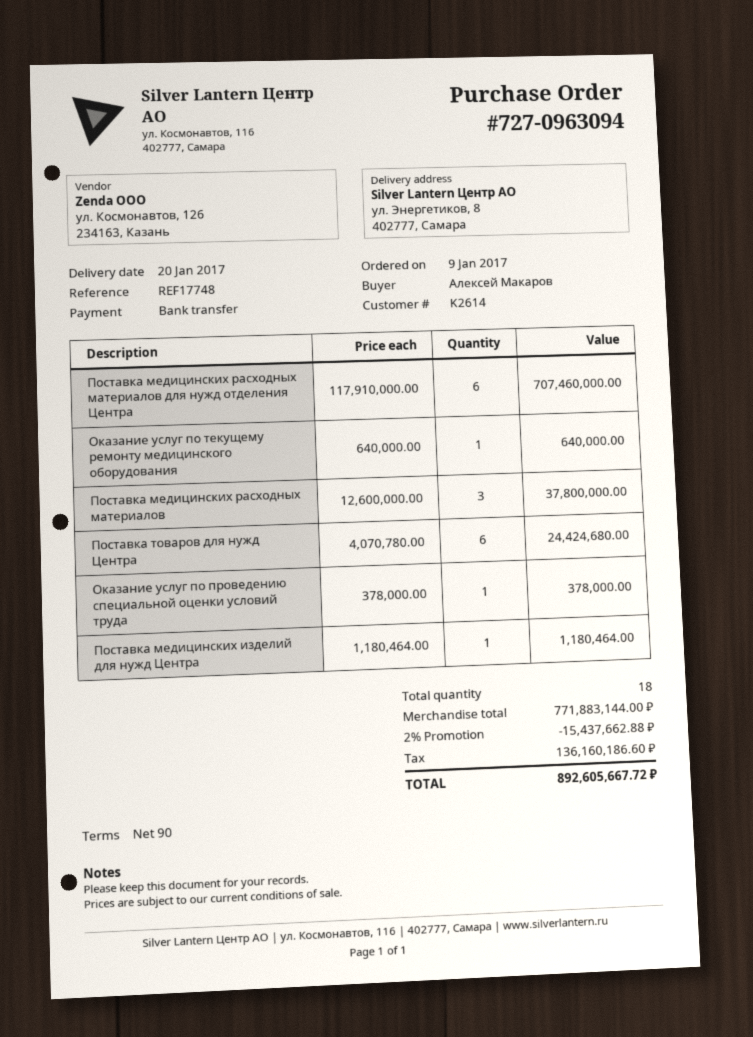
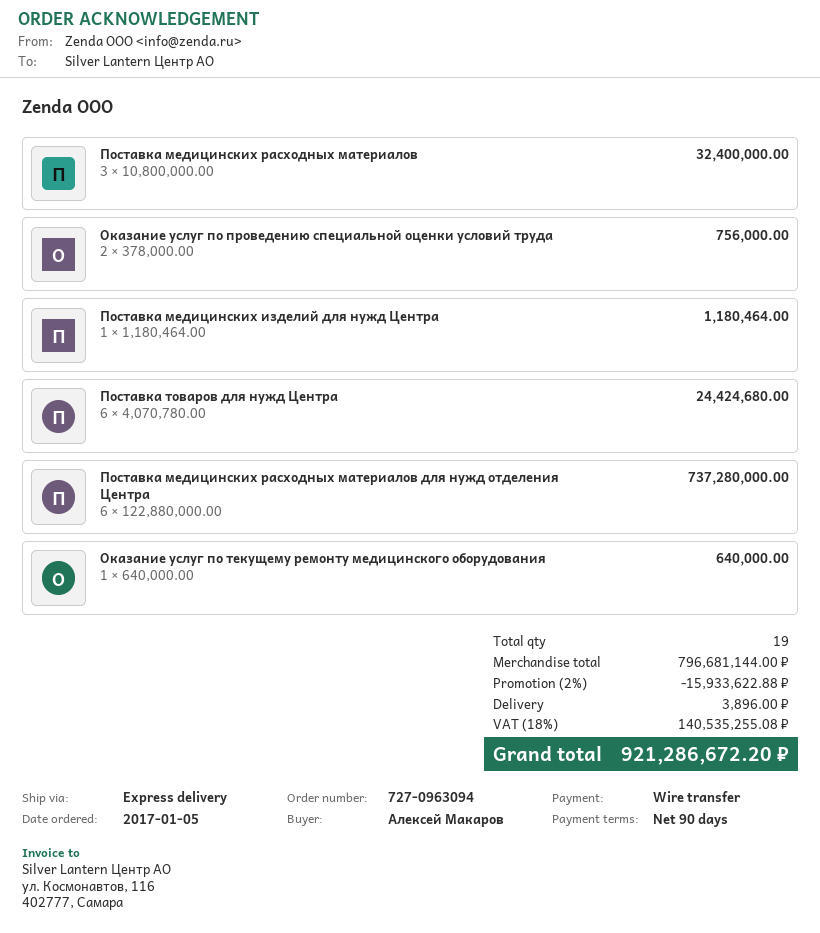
order date: 2017-01-09 -> 2017-01-05
Поставка медицинских расходных материалов для нужд отделения Центра: 6 x 117910000.00 = 707460000.00 -> 6 x 122880000.00 = 737280000.00
Поставка медицинских расходных материалов: 3 x 12600000.00 = 37800000.00 -> 3 x 10800000.00 = 32400000.00
Оказание услуг по проведению специальной оценки условий труда: 1 x 378000.00 = 378000.00 -> 2 x 378000.00 = 756000.00
total quantity: 18 -> 19
subtotal: 771883144.00 -> 796681144.00
discount: 2% = 15437662.88 -> 2% = 15933622.88
shipping: none -> 3896.00
tax: 136160186.60 -> 140535255.08
total: 892605667.72 -> 921286672.20

